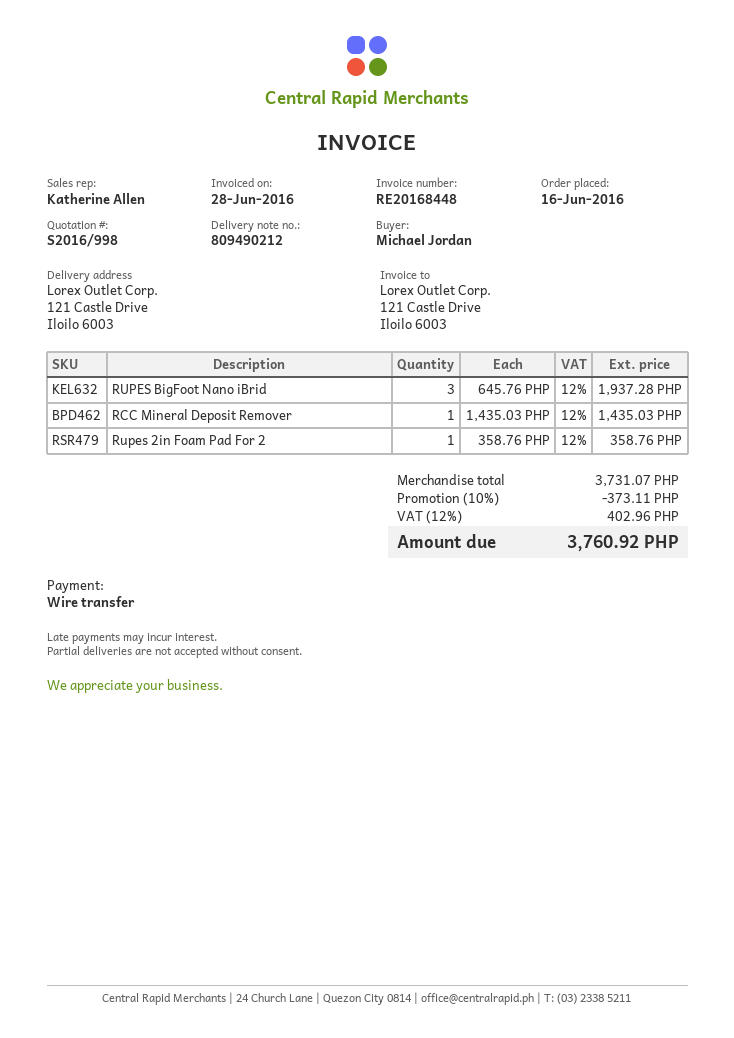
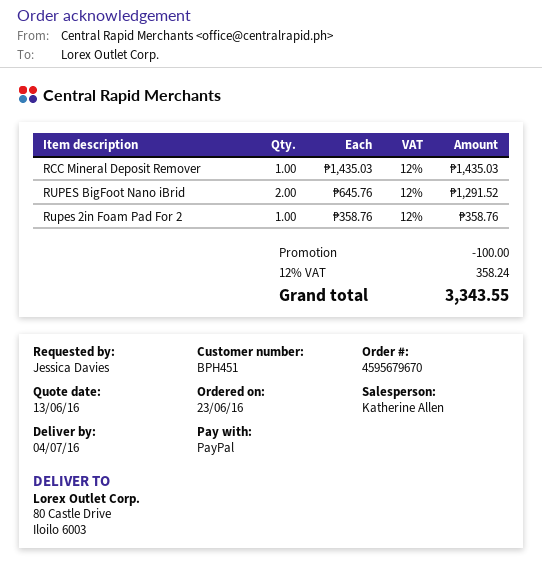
order date: 2016-06-16 -> 2016-06-23
ordered by: Michael Jordan -> Jessica Davies
payment method: bank transfer -> PayPal
ship to: 121 Castle Drive, Iloilo 6003 -> 80 Castle Drive, Iloilo 6003
RUPES BigFoot Nano iBrid: 3 x 645.76 = 1937.28 -> 2 x 645.76 = 1291.52
discount: 373.11 -> 100.00
tax: 12% = 402.96 -> 12% = 358.24
total: 3760.92 -> 3343.55

